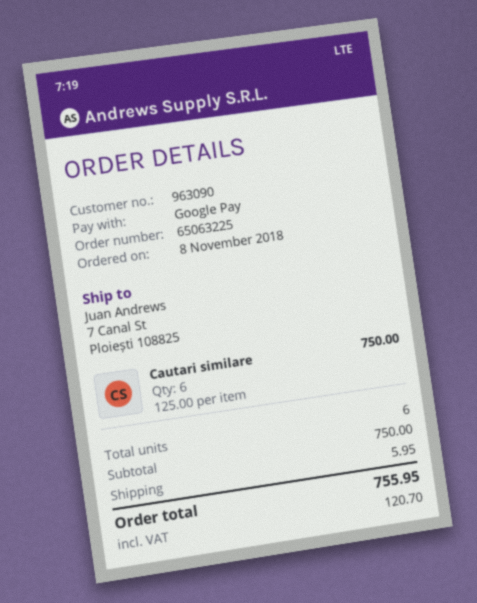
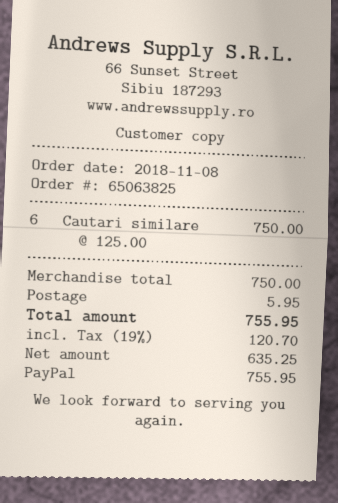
order number: 65063225 -> 65063825
payment method: Google Pay -> PayPal

